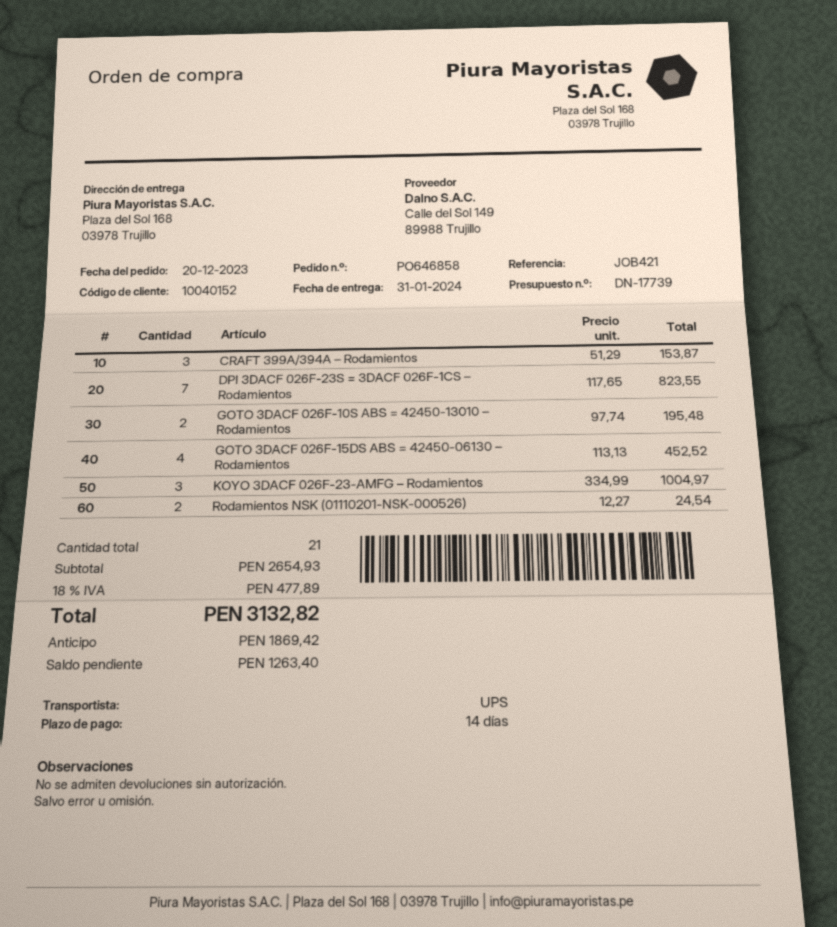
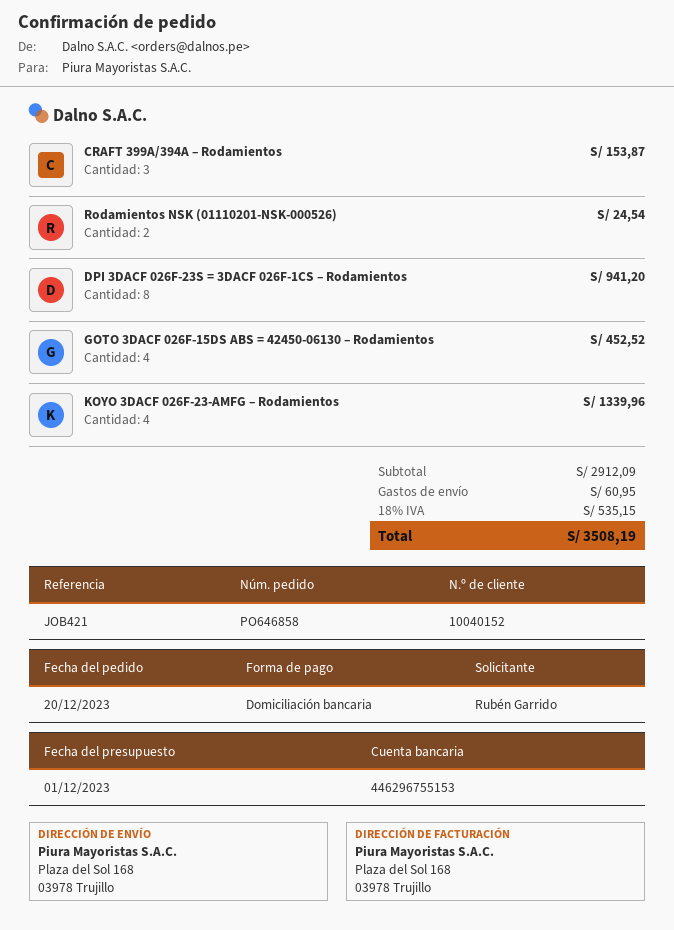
DPI 3DACF 026F-23S = 3DACF 026F-1CS – Rodamientos: 7 for 823.55 -> 8 for 941.20
GOTO 3DACF 026F-10S ABS = 42450-13010 – Rodamientos: 2 for 195.48 -> none
KOYO 3DACF 026F-23-AMFG – Rodamientos: 3 for 1004.97 -> 4 for 1339.96
subtotal: 2654.93 -> 2912.09
shipping: none -> 60.95
tax: 18% = 477.89 -> 18% = 535.15
total: 3132.82 -> 3508.19

